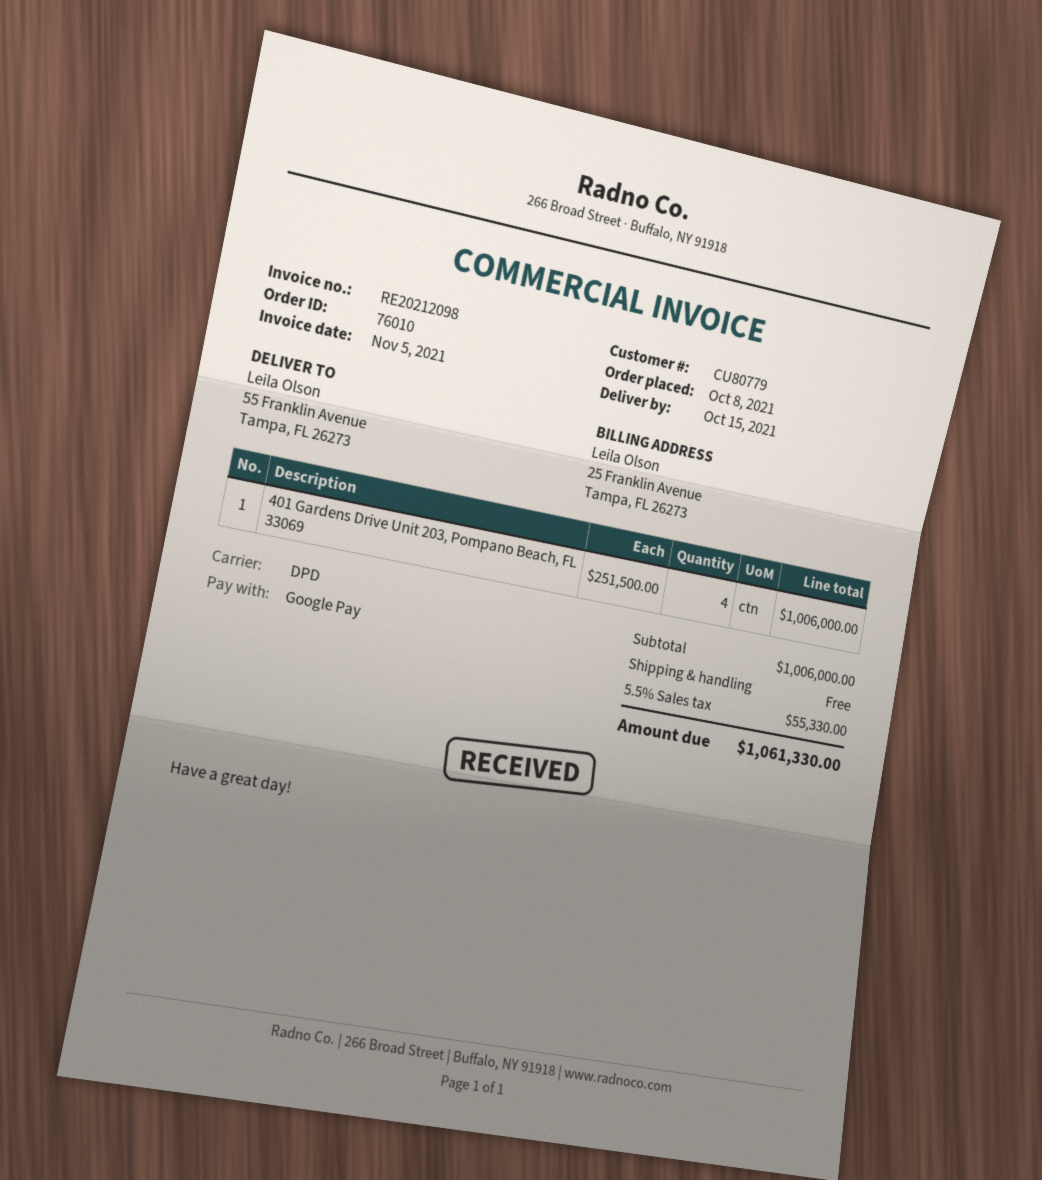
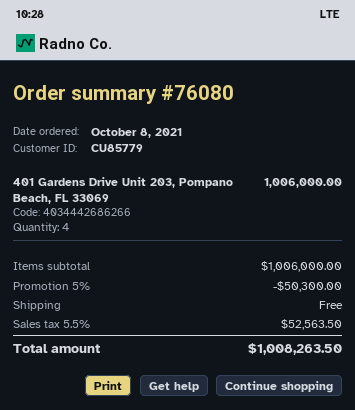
order number: 76010 -> 76080
customer number: CU80779 -> CU85779
discount: none -> 5% = 50300.00
tax: 5.5% = 55330.00 -> 5.5% = 52563.50
total: 1061330.00 -> 1008263.50

